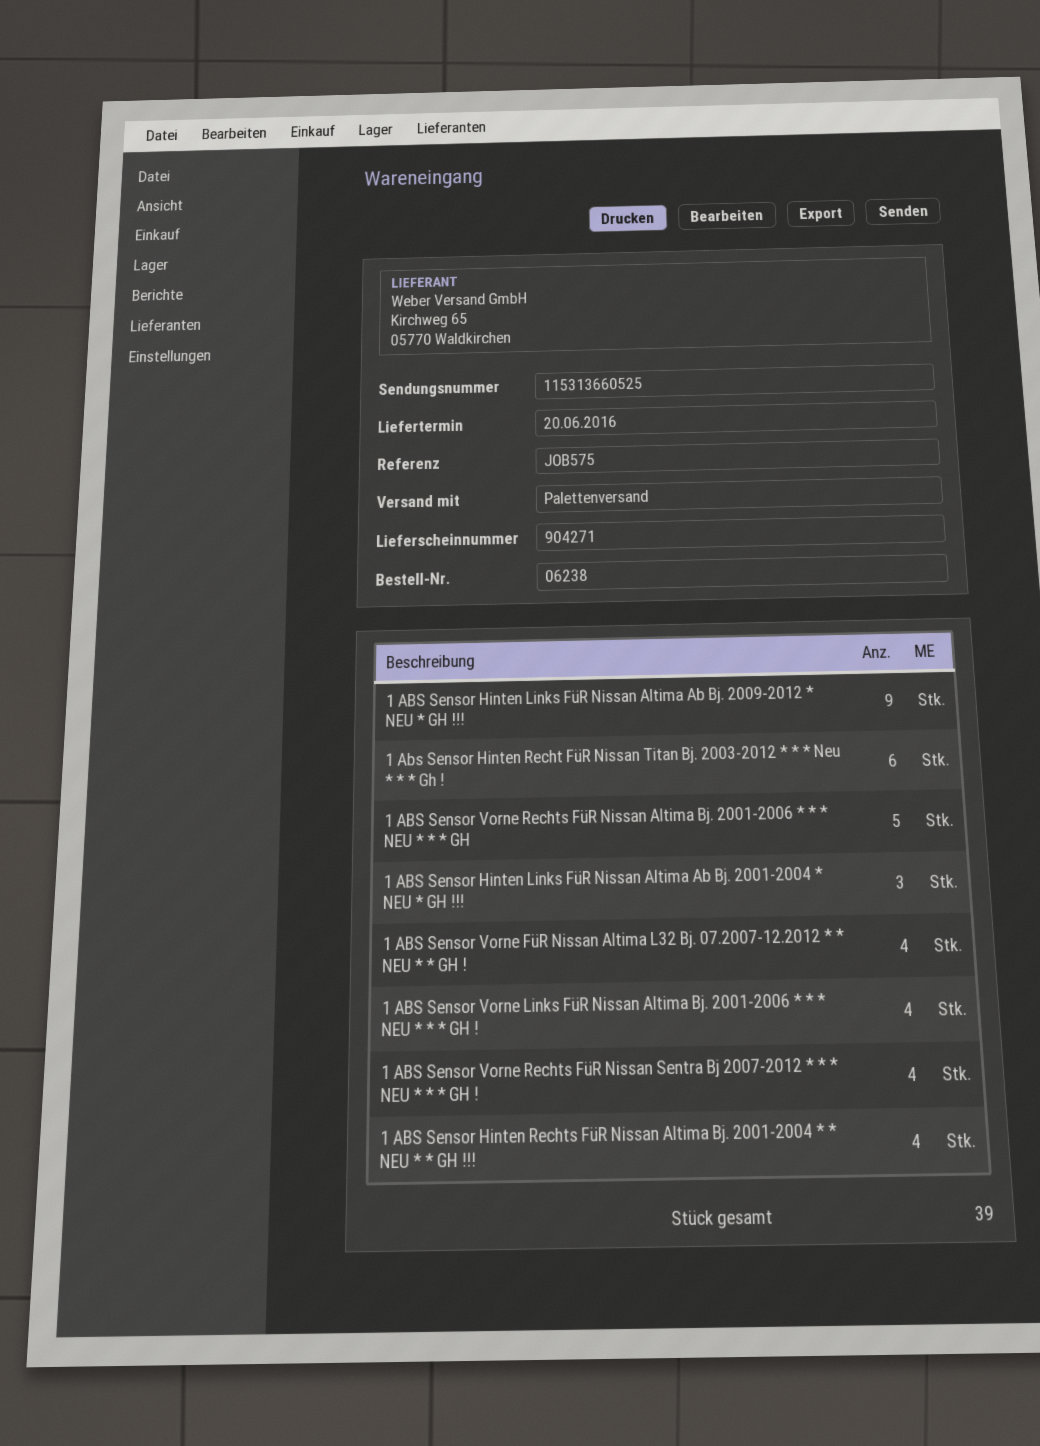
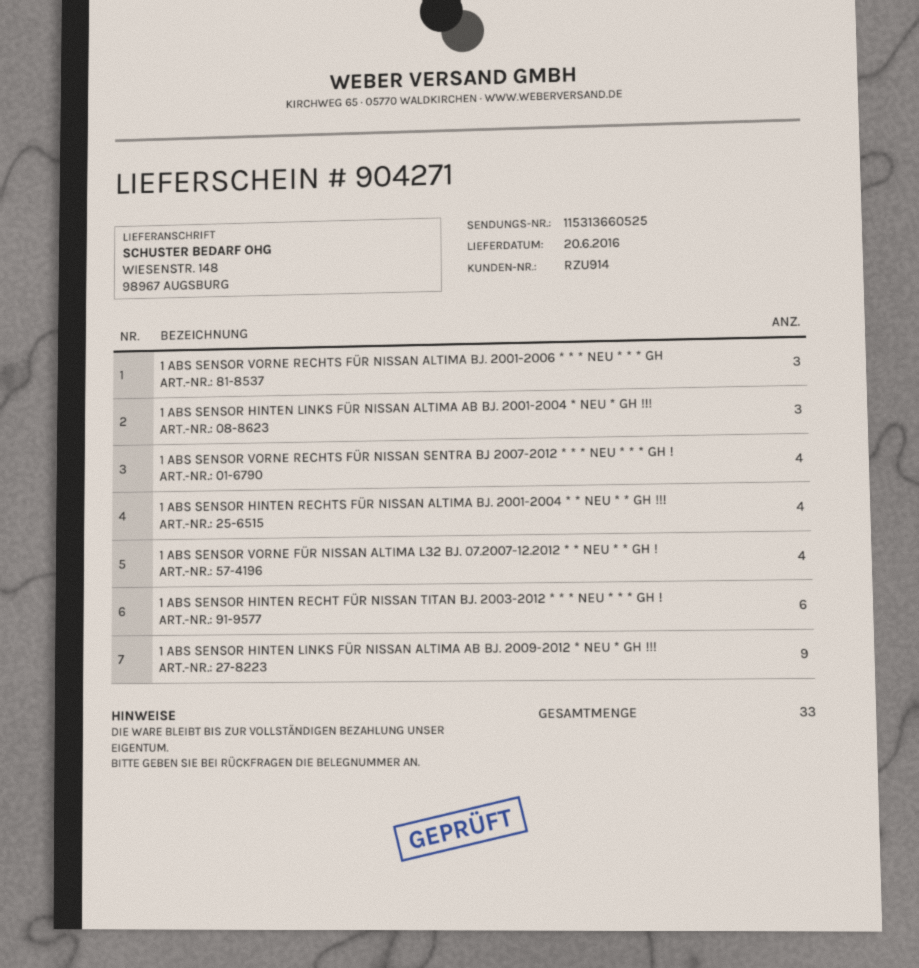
1 ABS Sensor Vorne Rechts FüR Nissan Altima Bj. 2001-2006 * * * NEU * * * GH: 5 -> 3
1 ABS Sensor Vorne Links FüR Nissan Altima Bj. 2001-2006 * * * NEU * * * GH !: 4 -> none
total quantity: 39 -> 33

